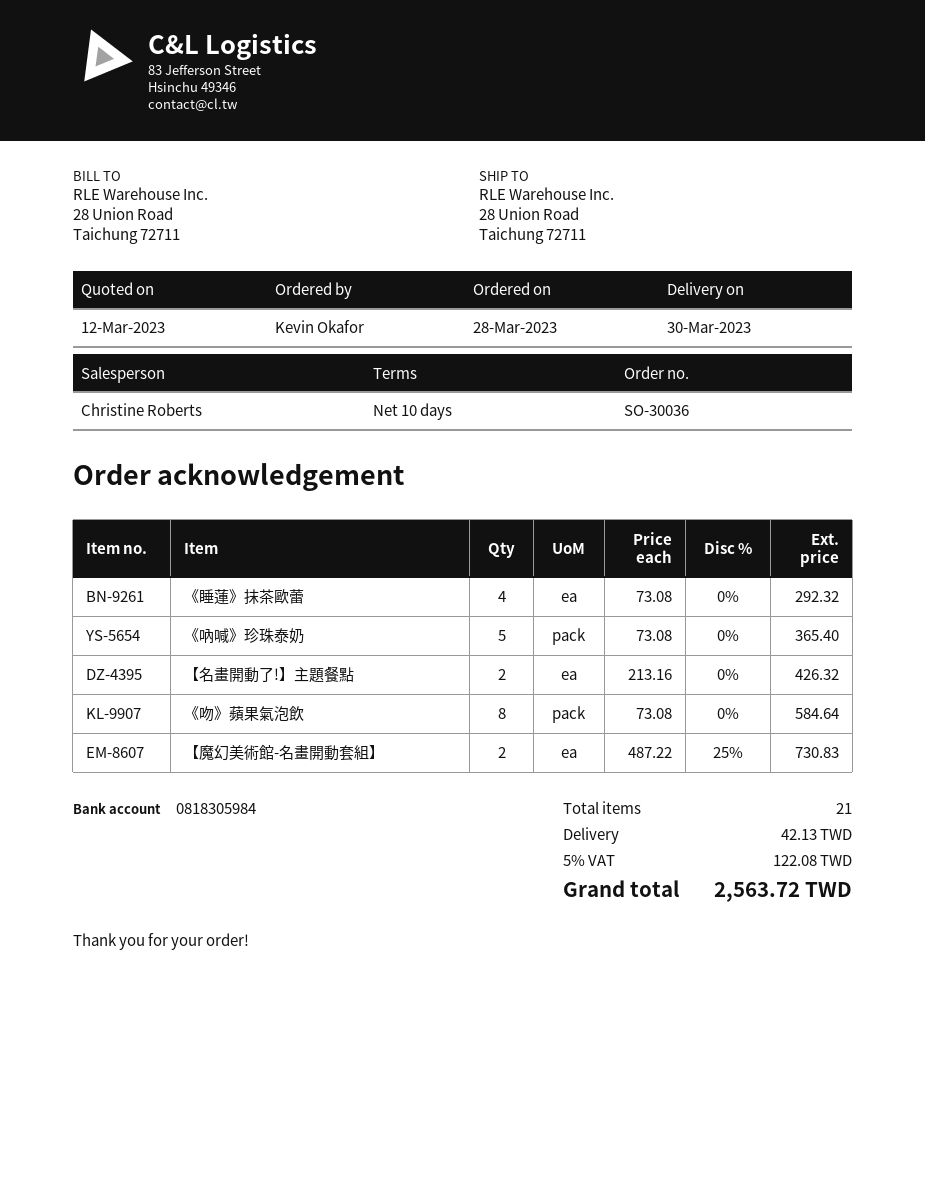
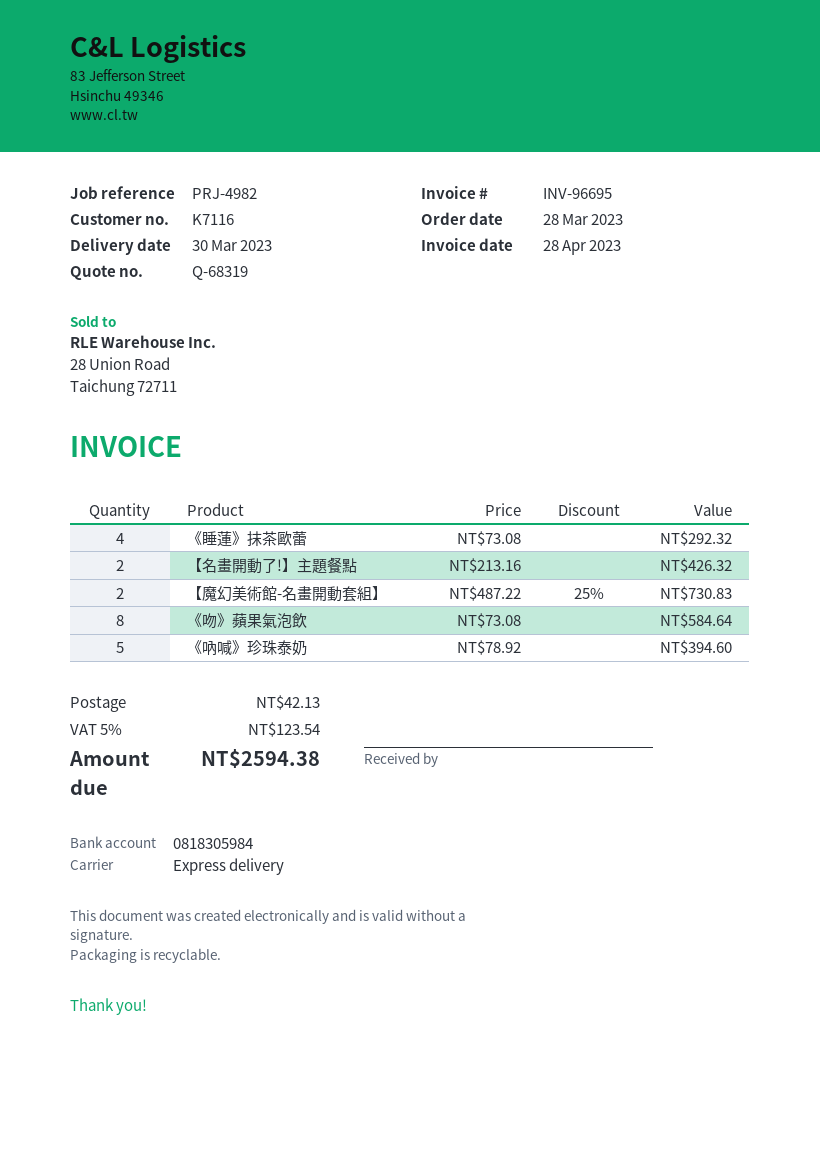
《吶喊》珍珠泰奶: 5 x 73.08 = 365.40 -> 5 x 78.92 = 394.60
tax: 5% = 122.08 -> 5% = 123.54
total: 2563.72 -> 2594.38

